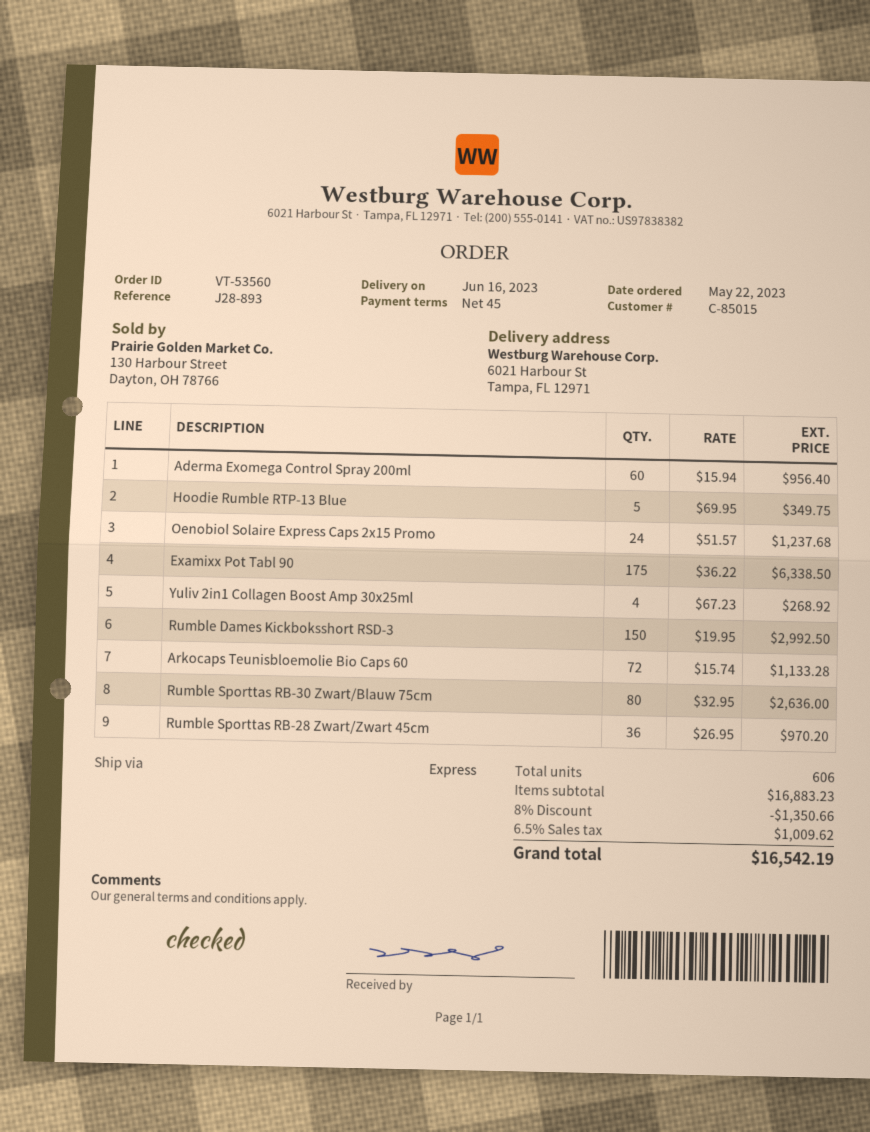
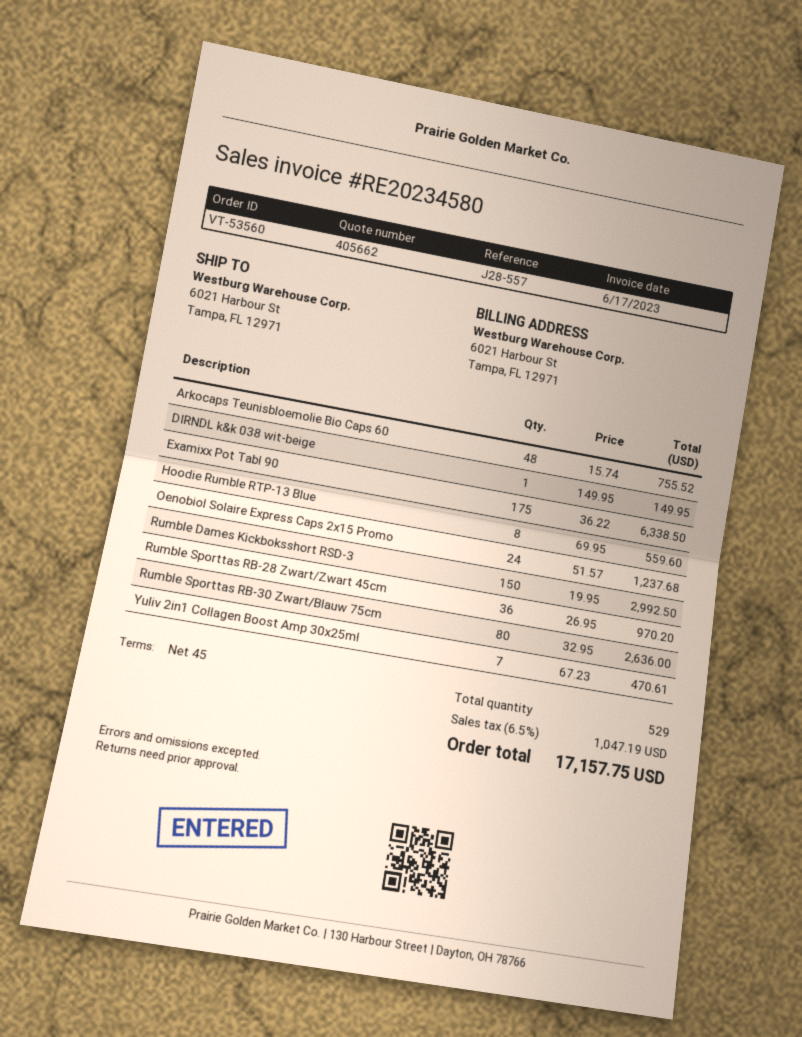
reference: J28-893 -> J28-557
Aderma Exomega Control Spray 200ml: 60 x 15.94 = 956.40 -> none
Hoodie Rumble RTP-13 Blue: 5 x 69.95 = 349.75 -> 8 x 69.95 = 559.60
Yuliv 2in1 Collagen Boost Amp 30x25ml: 4 x 67.23 = 268.92 -> 7 x 67.23 = 470.61
Arkocaps Teunisbloemolie Bio Caps 60: 72 x 15.74 = 1133.28 -> 48 x 15.74 = 755.52
DIRNDL k&k 038 wit-beige: none -> 1 x 149.95 = 149.95
total quantity: 606 -> 529
discount: 8% = 1350.66 -> none
tax: 6.5% = 1009.62 -> 6.5% = 1047.19
total: 16542.19 -> 17157.75

